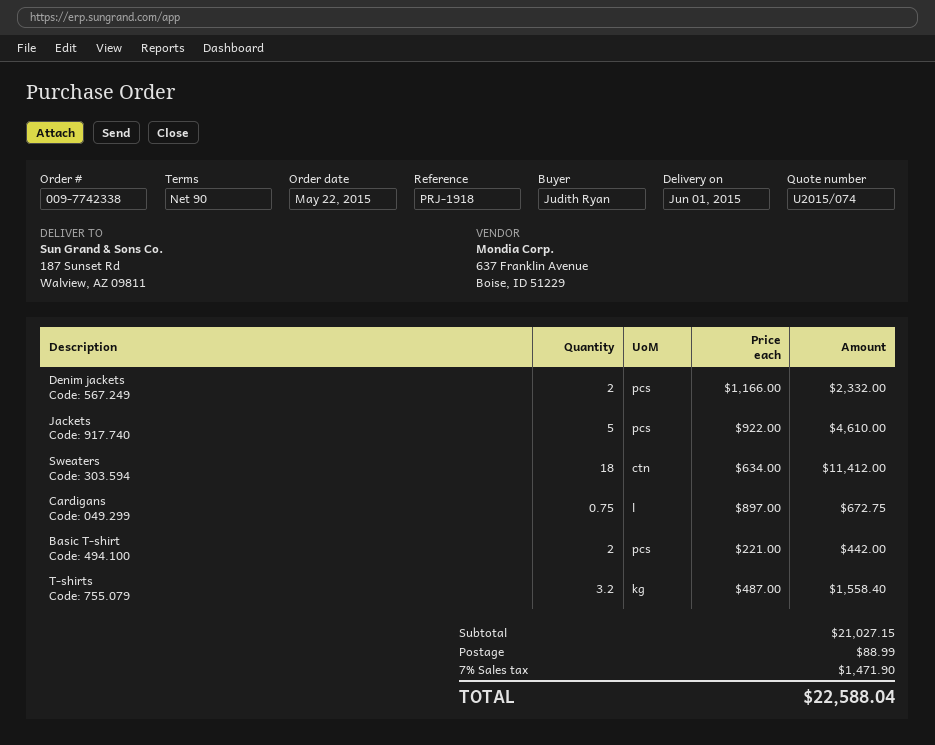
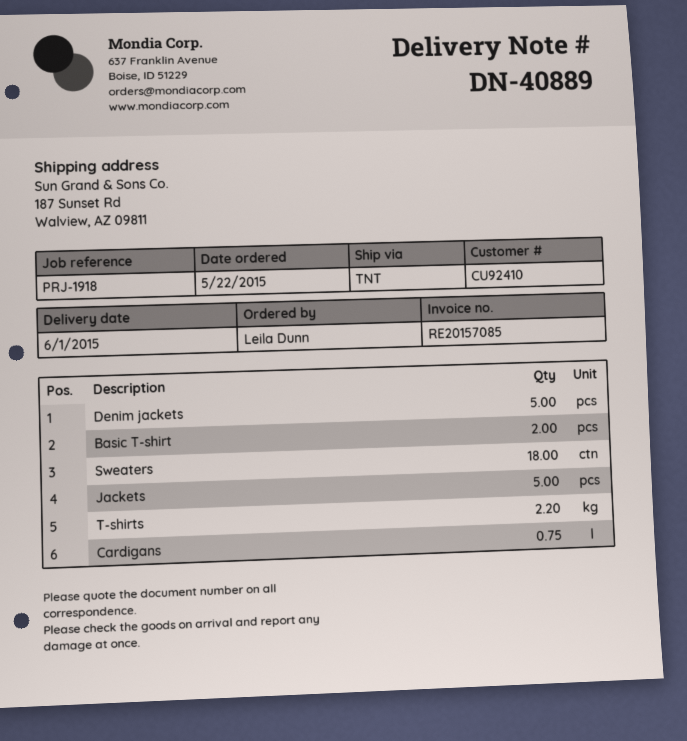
ordered by: Judith Ryan -> Leila Dunn
Denim jackets: 2 -> 5
T-shirts: 3.2 -> 2.2

